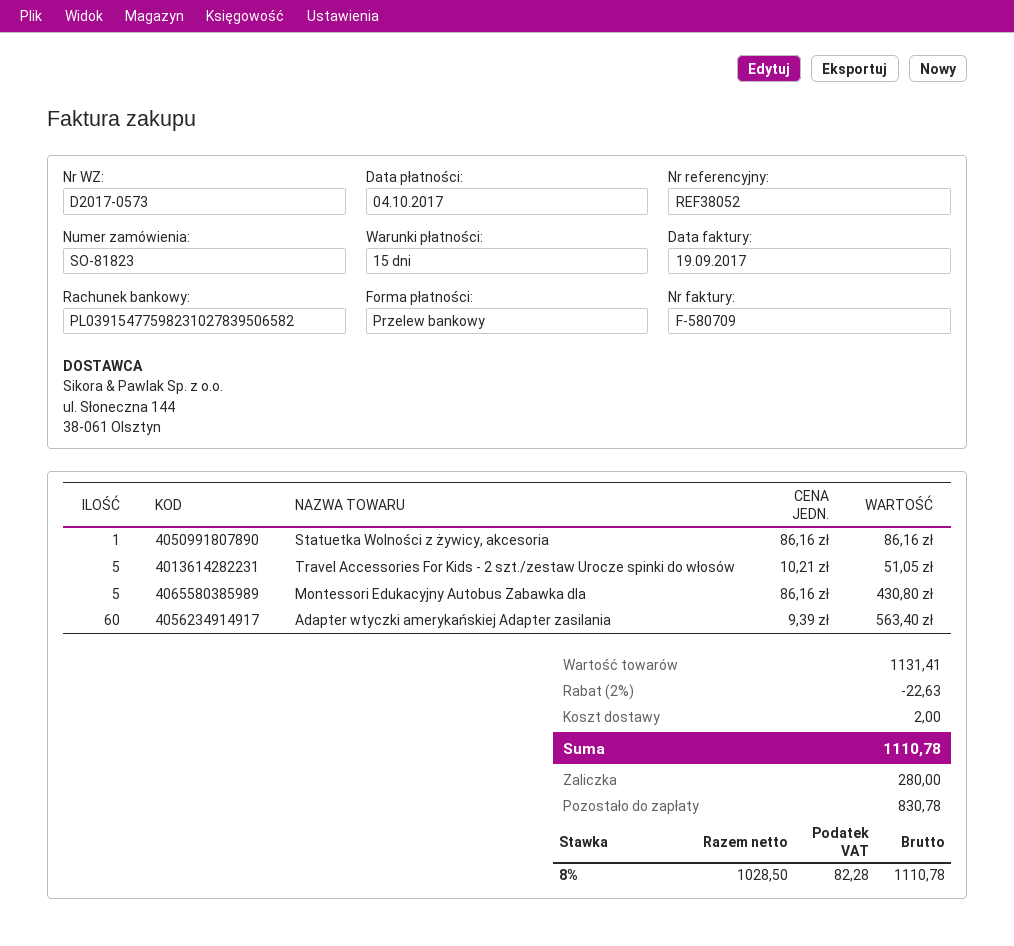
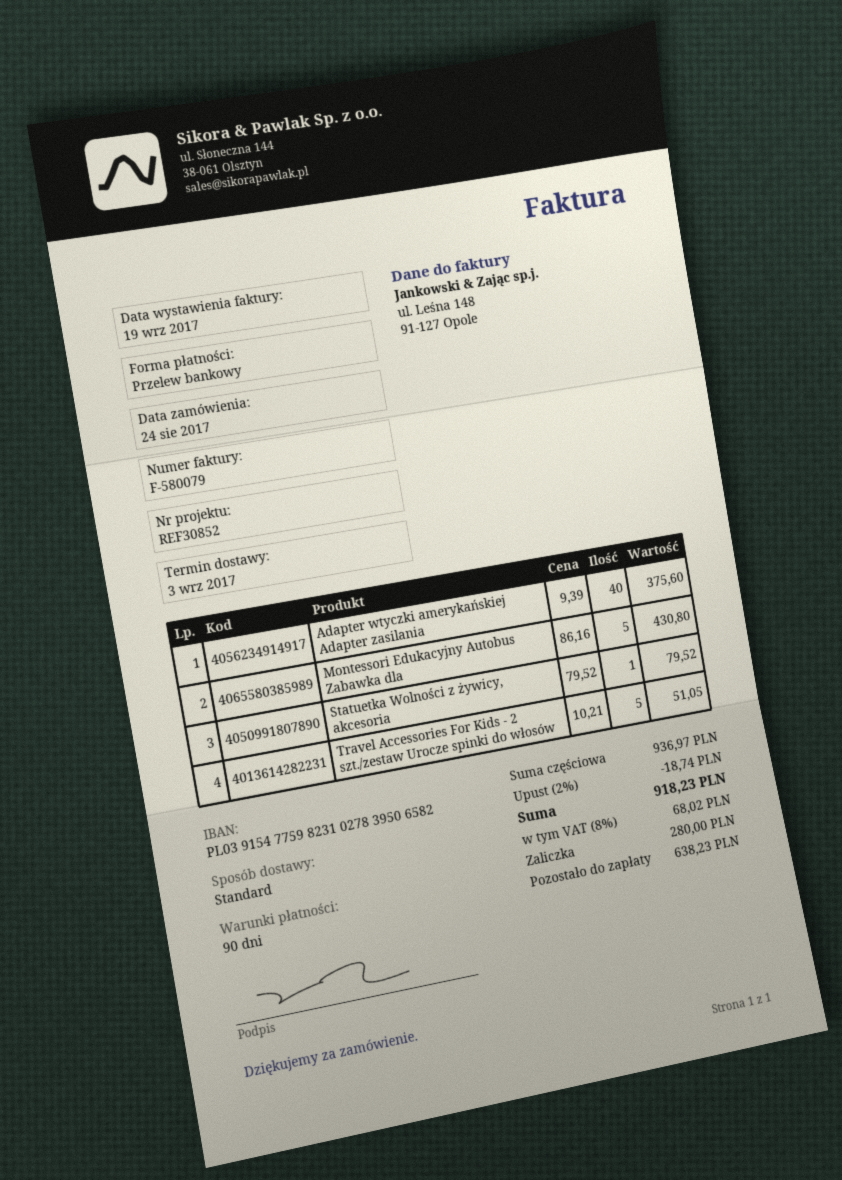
invoice number: F-580709 -> F-580079
payment terms: 15 days -> 90 days
reference: REF38052 -> REF30852
Statuetka Wolności z żywicy, akcesoria: 1 x 86.16 = 86.16 -> 1 x 79.52 = 79.52
Adapter wtyczki amerykańskiej Adapter zasilania: 60 x 9.39 = 563.40 -> 40 x 9.39 = 375.60
subtotal: 1131.41 -> 936.97
discount: 2% = 22.63 -> 2% = 18.74
shipping: 2.00 -> none
tax: 8% = 82.28 -> 8% = 68.02
total: 1110.78 -> 918.23
balance: 830.78 -> 638.23

